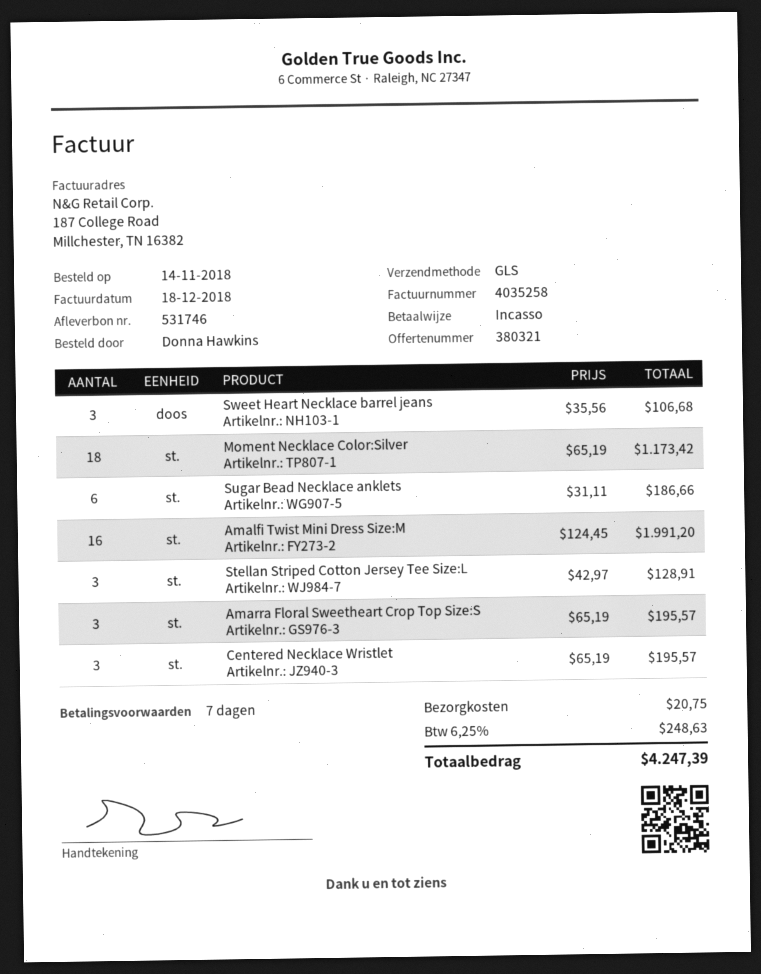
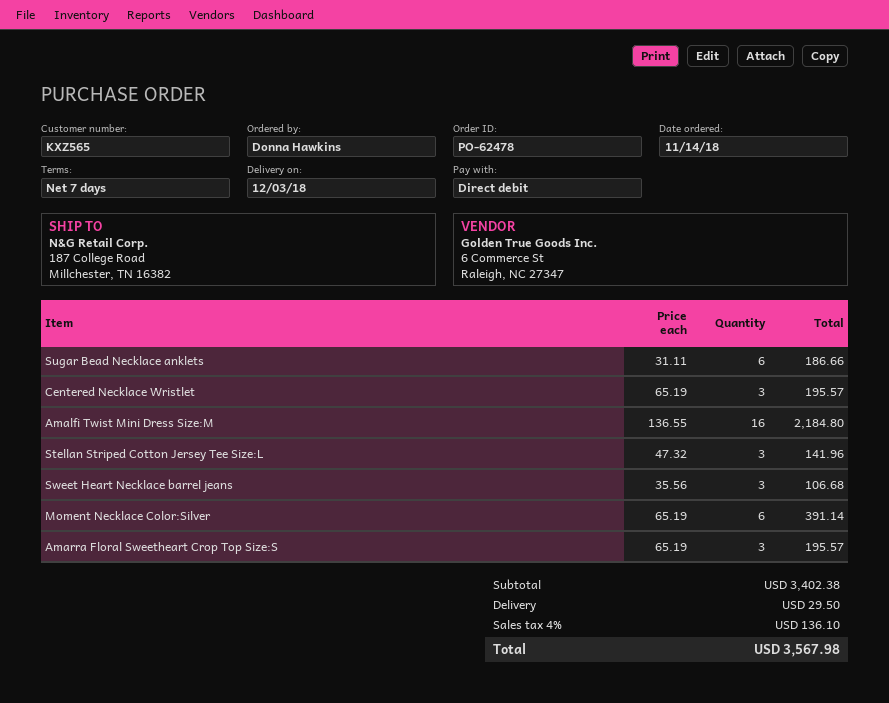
Moment Necklace Color:Silver: 18 x 65.19 = 1173.42 -> 6 x 65.19 = 391.14
Amalfi Twist Mini Dress Size:M: 16 x 124.45 = 1991.20 -> 16 x 136.55 = 2184.80
Stellan Striped Cotton Jersey Tee Size:L: 3 x 42.97 = 128.91 -> 3 x 47.32 = 141.96
shipping: 20.75 -> 29.50
tax: 6.25% = 248.63 -> 4% = 136.10
total: 4247.39 -> 3567.98

